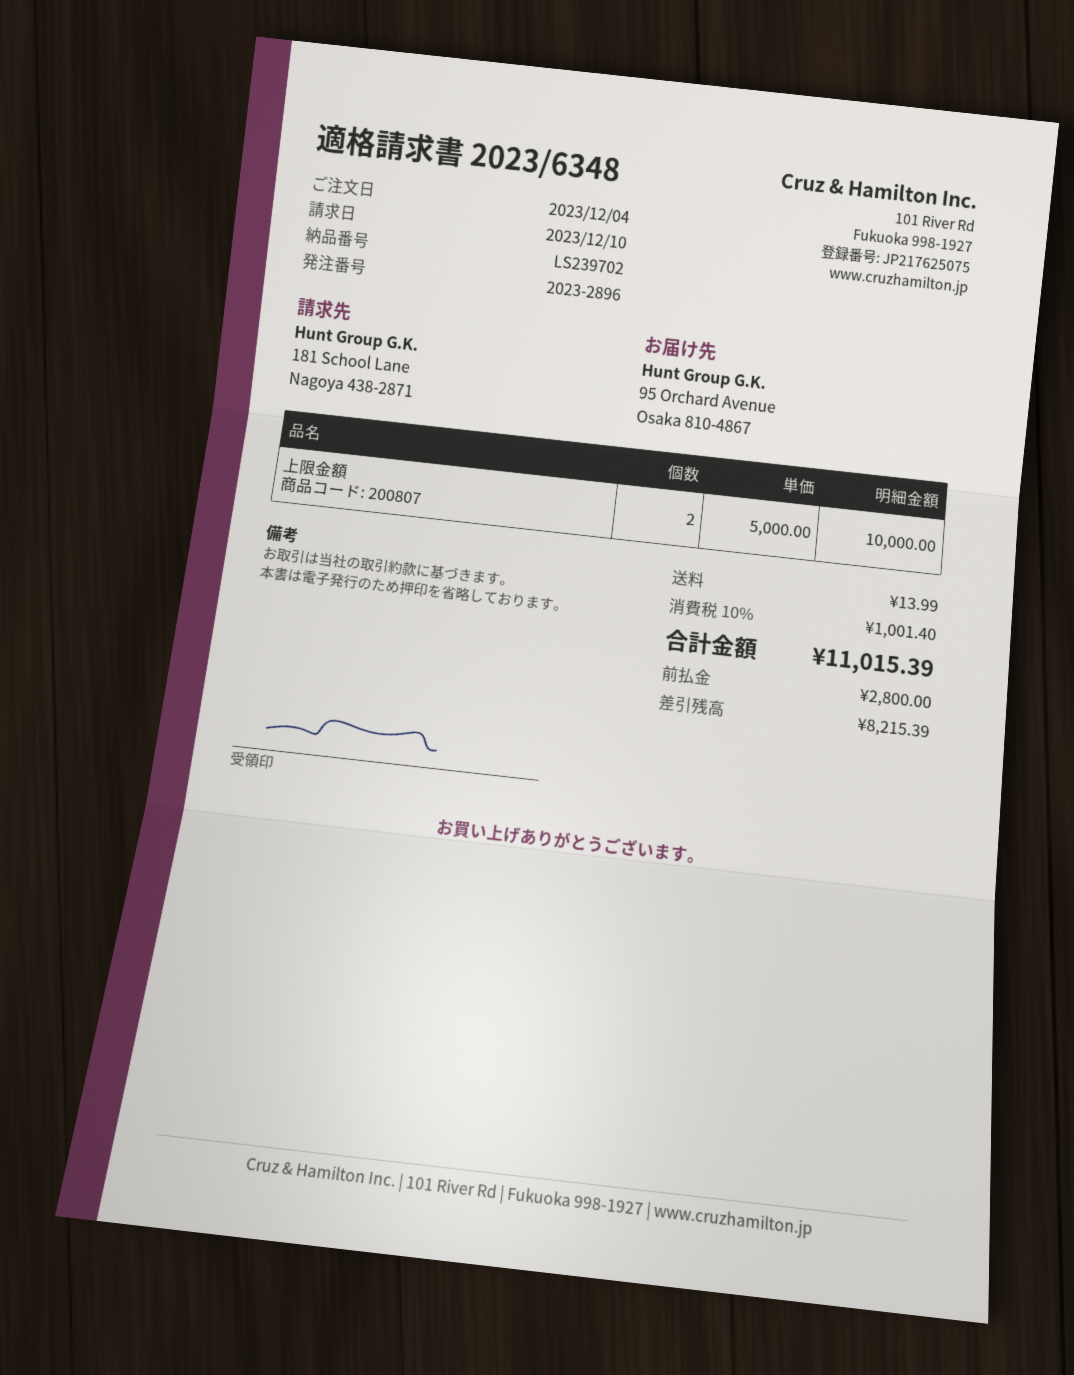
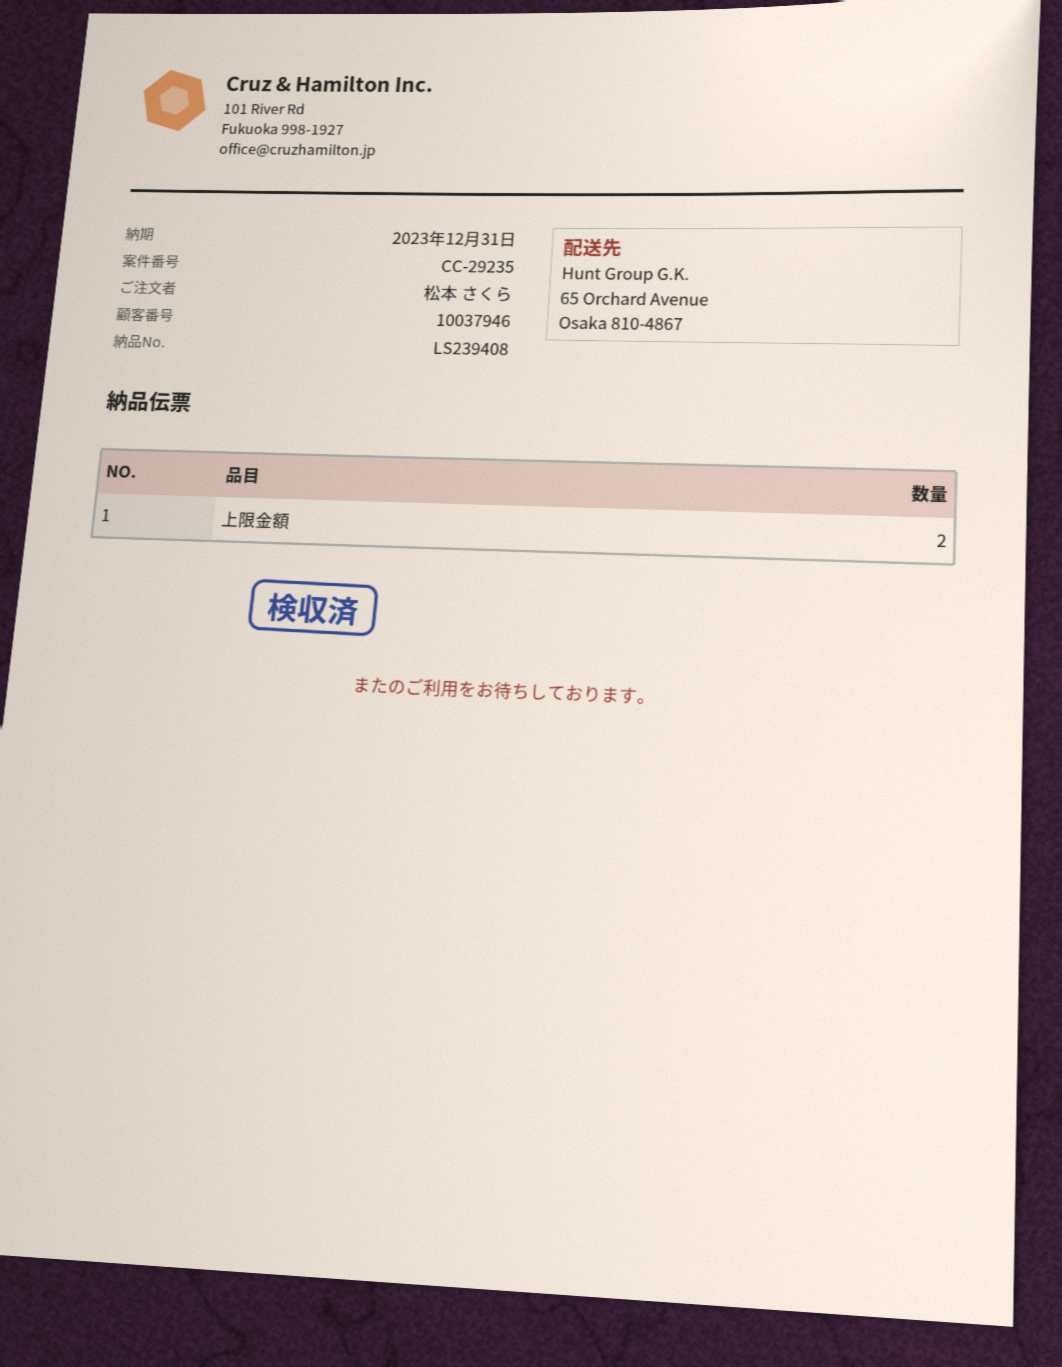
delivery note number: LS239702 -> LS239408
ship to: 95 Orchard Avenue, Osaka 810-4867 -> 65 Orchard Avenue, Osaka 810-4867

